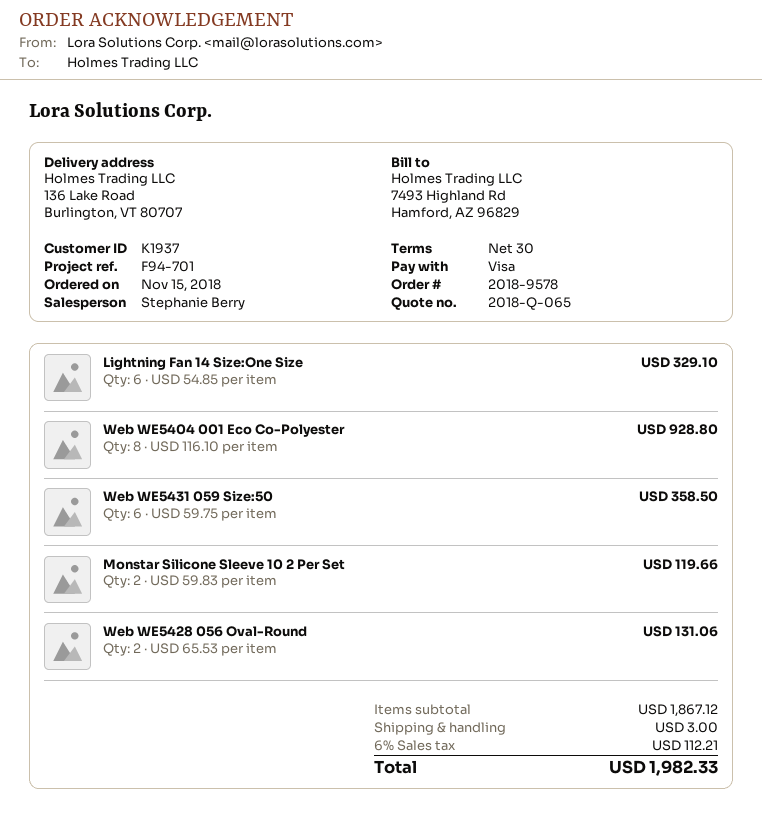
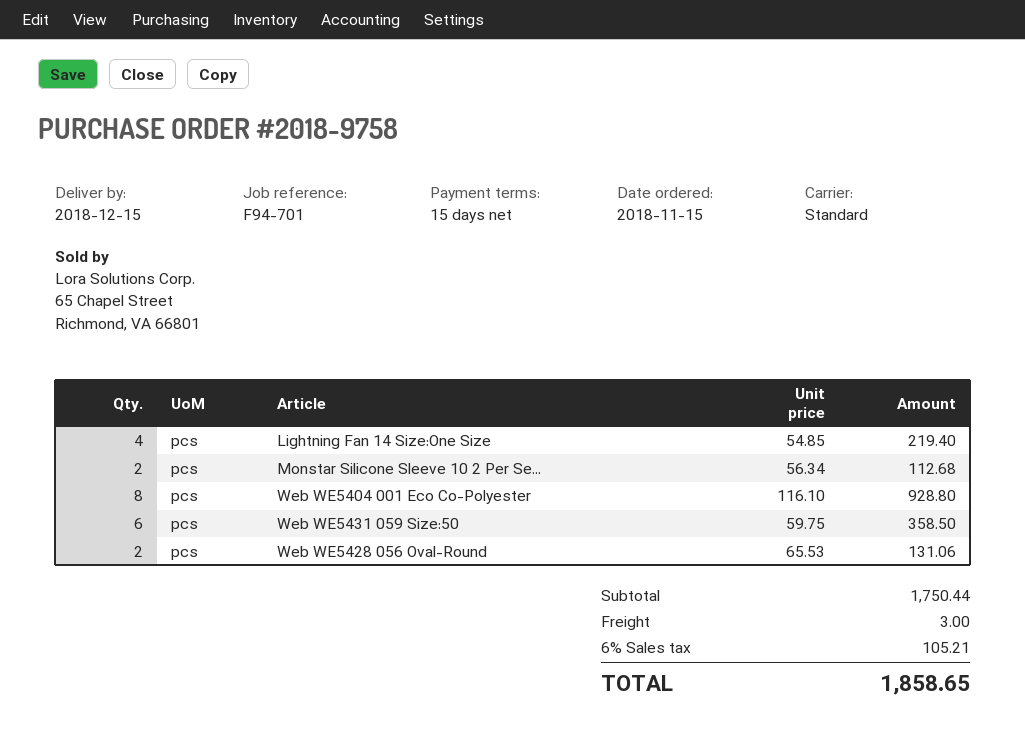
order number: 2018-9578 -> 2018-9758
payment terms: 30 days -> 15 days
Lightning Fan 14 Size:One Size: 6 x 54.85 = 329.10 -> 4 x 54.85 = 219.40
Monstar Silicone Sleeve 10 2 Per Set: 2 x 59.83 = 119.66 -> 2 x 56.34 = 112.68
subtotal: 1867.12 -> 1750.44
tax: 6% = 112.21 -> 6% = 105.21
total: 1982.33 -> 1858.65

